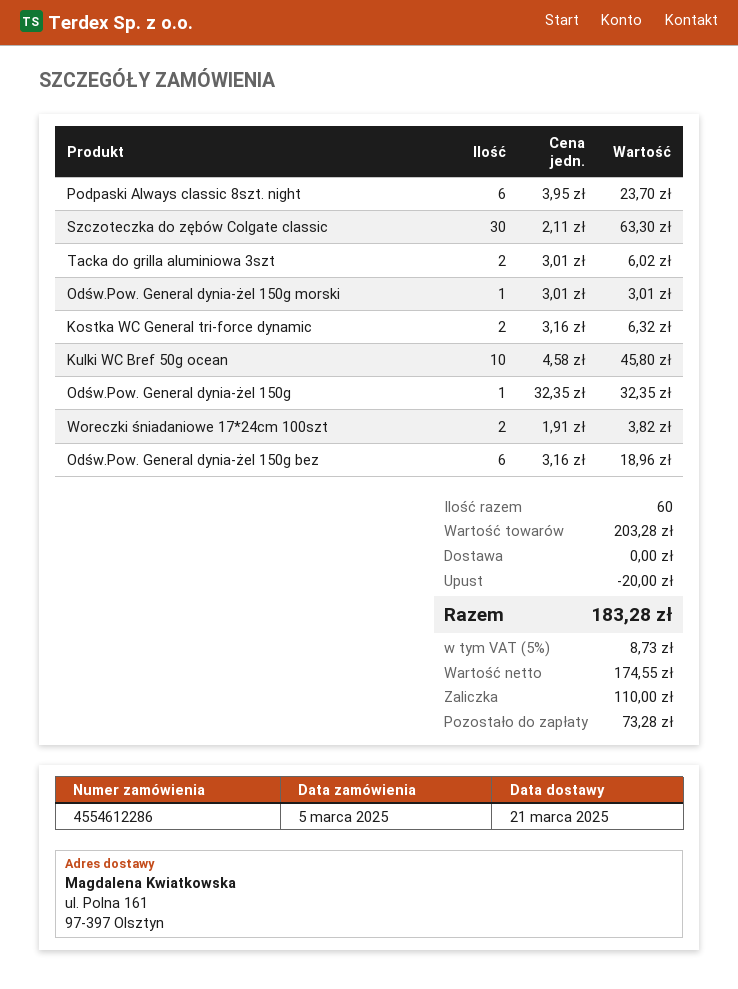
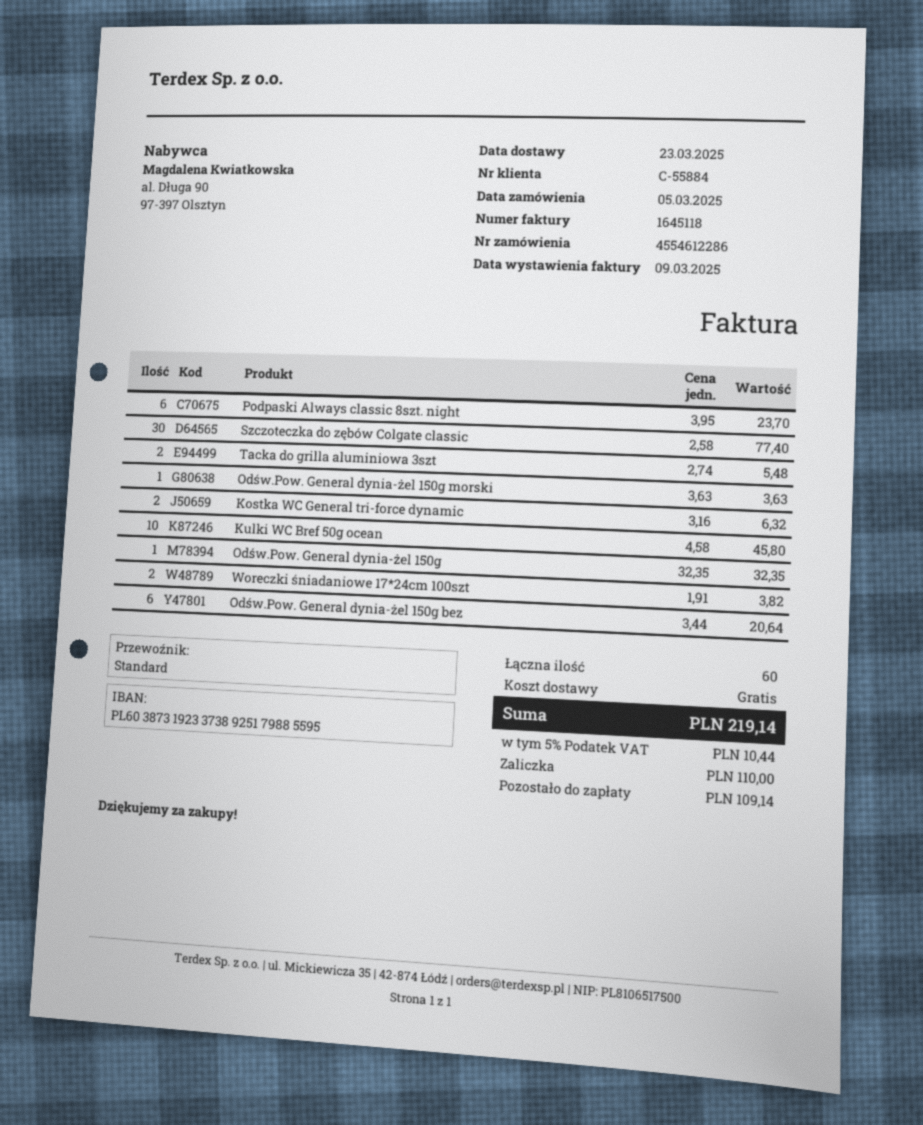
delivery date: 2025-03-21 -> 2025-03-23
Szczoteczka do zębów Colgate classic: 30 x 2.11 = 63.30 -> 30 x 2.58 = 77.40
Tacka do grilla aluminiowa 3szt: 2 x 3.01 = 6.02 -> 2 x 2.74 = 5.48
Odśw.Pow. General dynia-żel 150g morski: 1 x 3.01 = 3.01 -> 1 x 3.63 = 3.63
Odśw.Pow. General dynia-żel 150g bez: 6 x 3.16 = 18.96 -> 6 x 3.44 = 20.64
discount: 20.00 -> none
tax: 5% = 8.73 -> 5% = 10.44
total: 183.28 -> 219.14
balance: 73.28 -> 109.14

